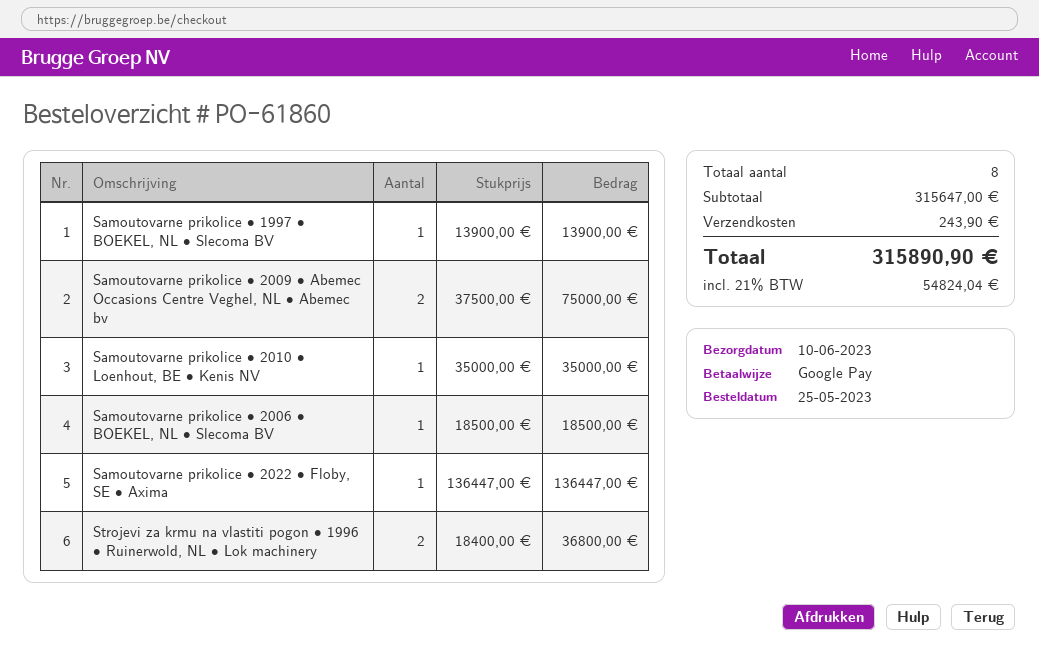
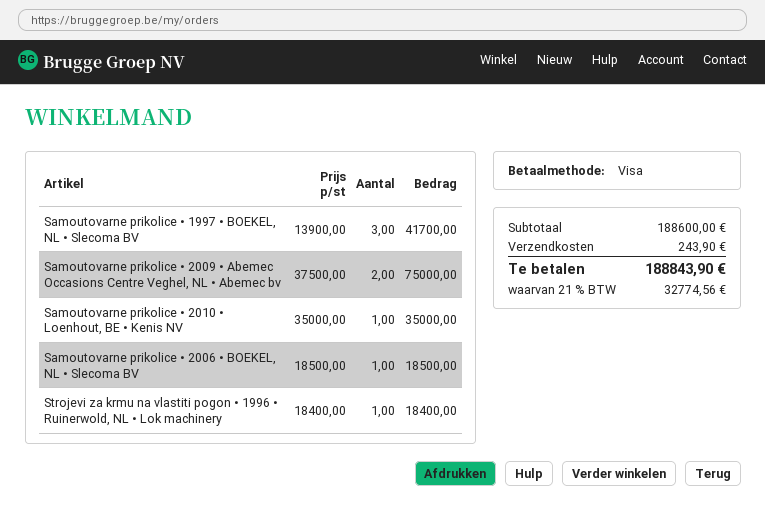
payment method: Google Pay -> Visa
Samoutovarne prikolice • 1997 • BOEKEL, NL • Slecoma BV: 1 x 13900.00 = 13900.00 -> 3 x 13900.00 = 41700.00
Samoutovarne prikolice • 2022 • Floby, SE • Axima: 1 x 136447.00 = 136447.00 -> none
Strojevi za krmu na vlastiti pogon • 1996 • Ruinerwold, NL • Lok machinery: 2 x 18400.00 = 36800.00 -> 1 x 18400.00 = 18400.00
subtotal: 315647.00 -> 188600.00
tax: 21% = 54824.04 -> 21% = 32774.56
total: 315890.90 -> 188843.90

